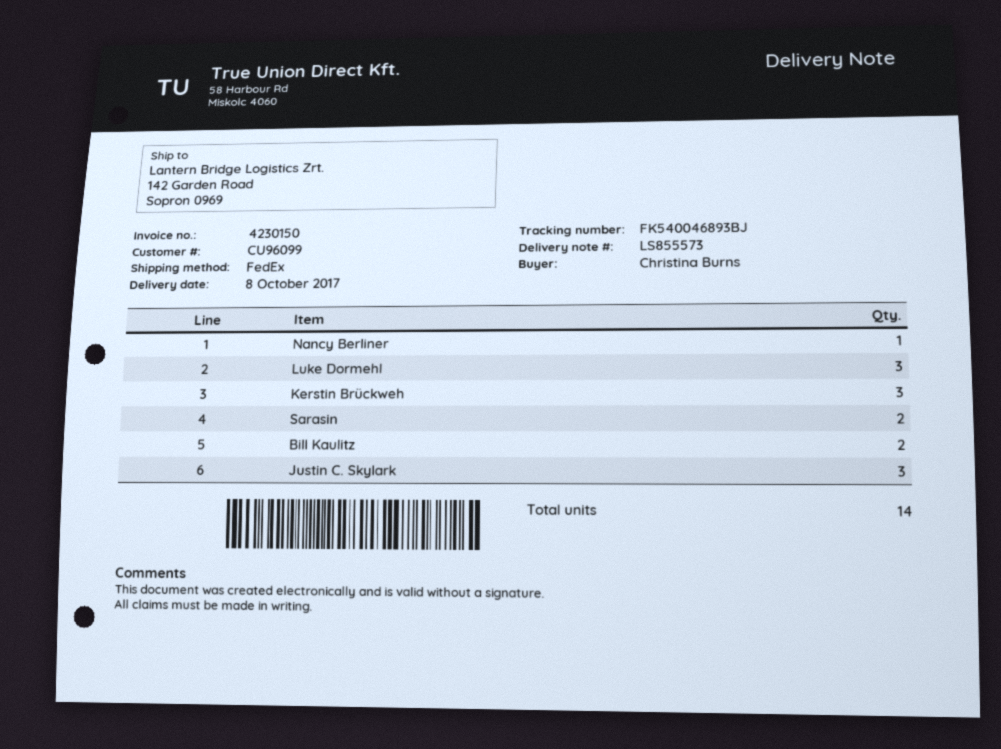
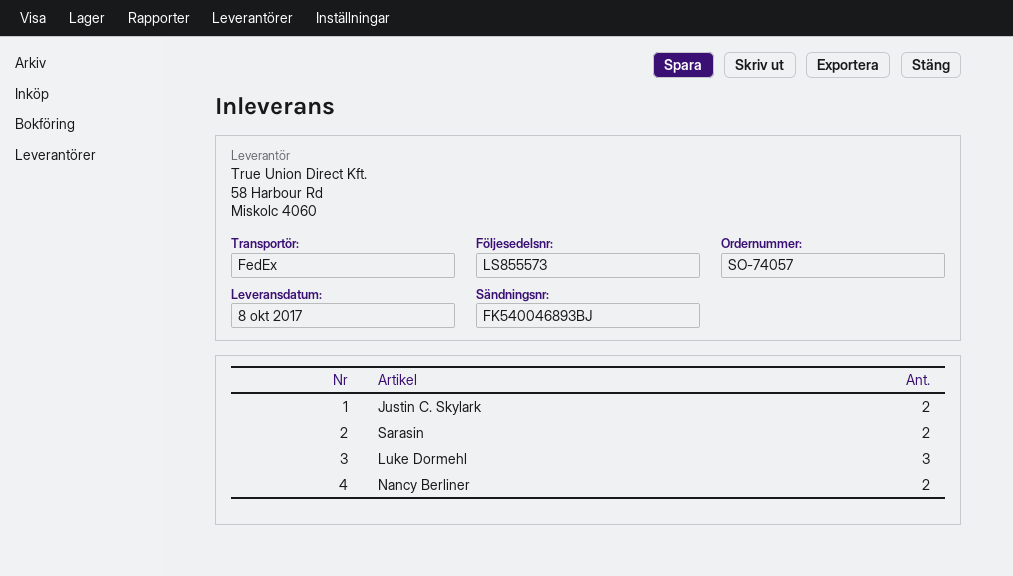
Nancy Berliner: 1 -> 2
Kerstin Brückweh: 3 -> none
Bill Kaulitz: 2 -> none
Justin C. Skylark: 3 -> 2

